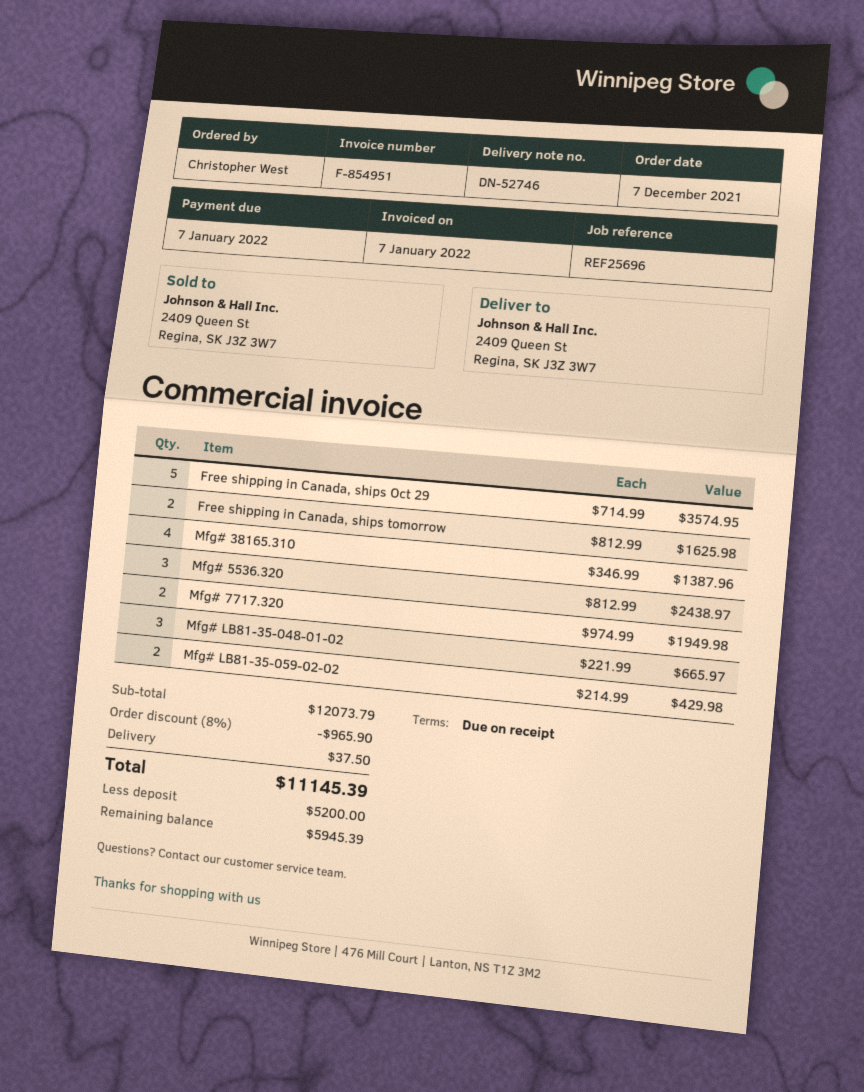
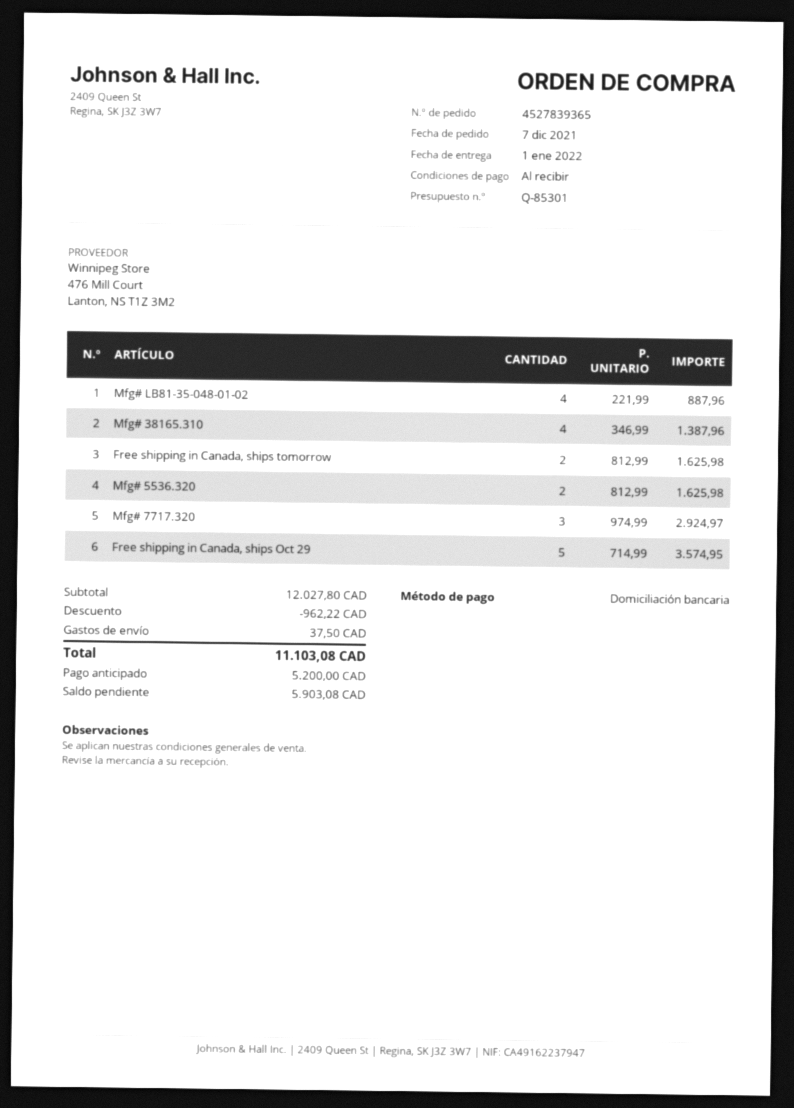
Mfg# 5536.320: 3 x 812.99 = 2438.97 -> 2 x 812.99 = 1625.98
Mfg# 7717.320: 2 x 974.99 = 1949.98 -> 3 x 974.99 = 2924.97
Mfg# LB81-35-048-01-02: 3 x 221.99 = 665.97 -> 4 x 221.99 = 887.96
Mfg# LB81-35-059-02-02: 2 x 214.99 = 429.98 -> none
subtotal: 12073.79 -> 12027.80
discount: 965.90 -> 962.22
total: 11145.39 -> 11103.08
balance: 5945.39 -> 5903.08

